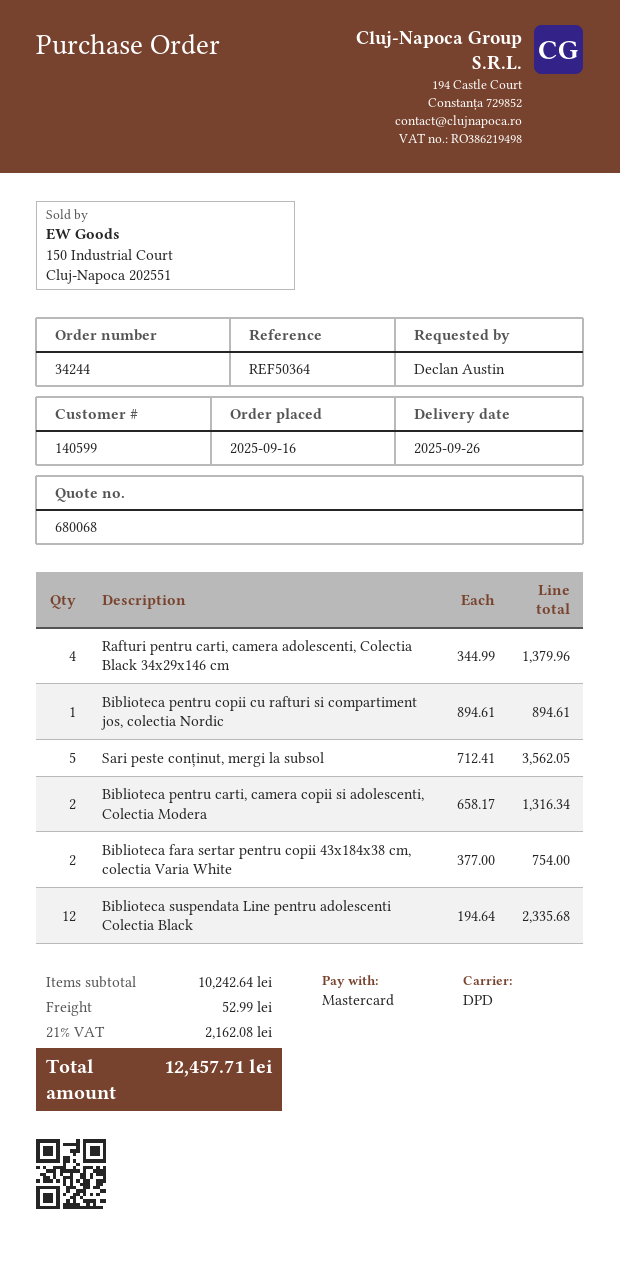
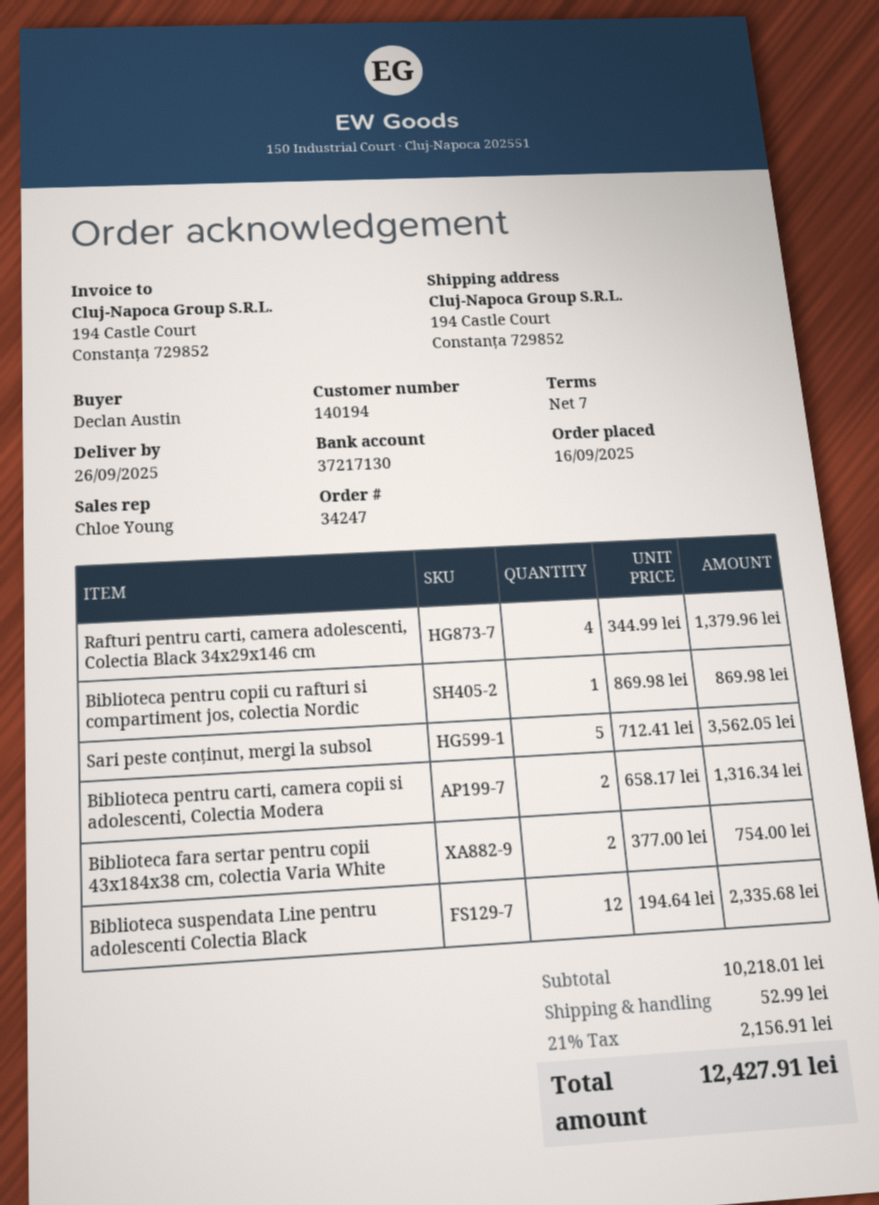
order number: 34244 -> 34247
customer number: 140599 -> 140194
Biblioteca pentru copii cu rafturi si compartiment jos, colectia Nordic: 1 x 894.61 = 894.61 -> 1 x 869.98 = 869.98
subtotal: 10242.64 -> 10218.01
tax: 21% = 2162.08 -> 21% = 2156.91
total: 12457.71 -> 12427.91

